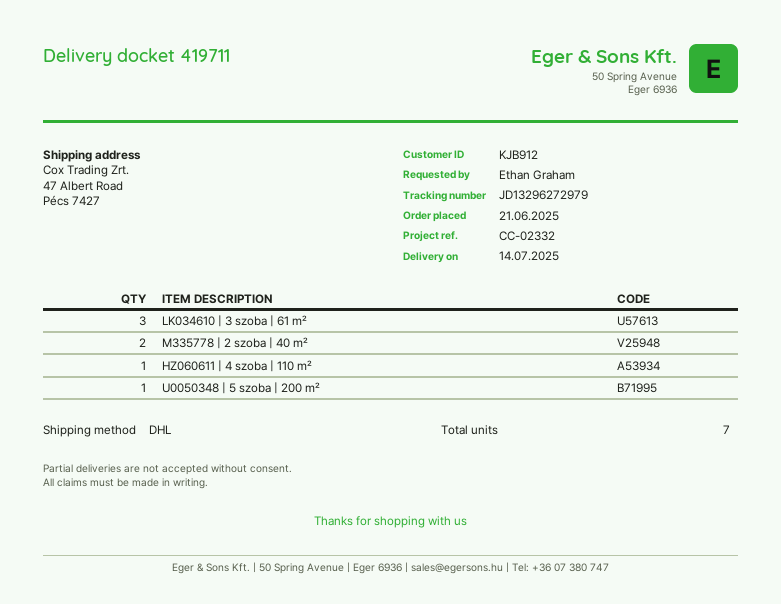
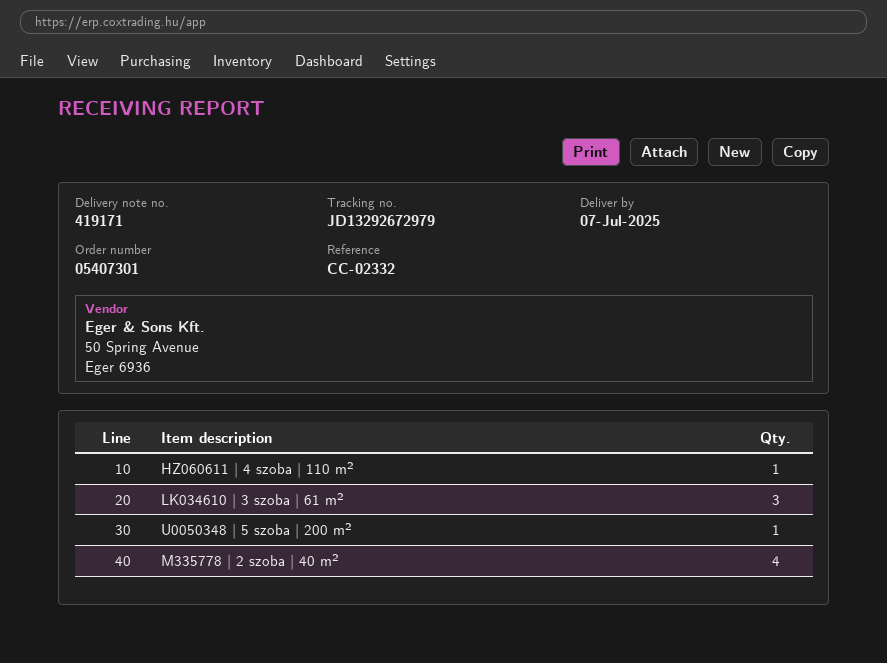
delivery note number: 419711 -> 419171
delivery date: 2025-07-14 -> 2025-07-07
tracking number: JD13296272979 -> JD13292672979
M335778 | 2 szoba | 40 m²: 2 -> 4

